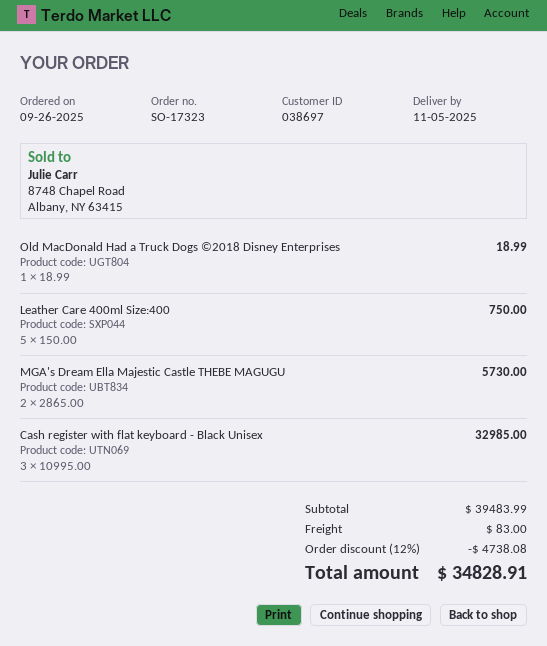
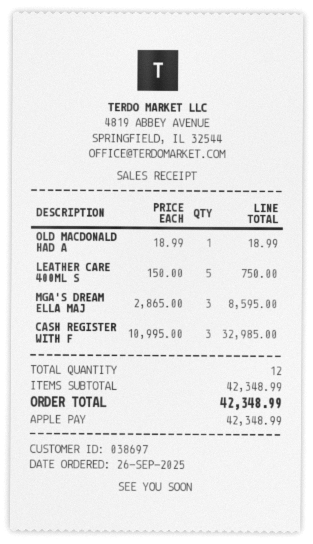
MGA's Dream Ella Majestic Castle THEBE MAGUGU: 2 x 2865.00 = 5730.00 -> 3 x 2865.00 = 8595.00
subtotal: 39483.99 -> 42348.99
discount: 12% = 4738.08 -> none
shipping: 83.00 -> none
total: 34828.91 -> 42348.99

